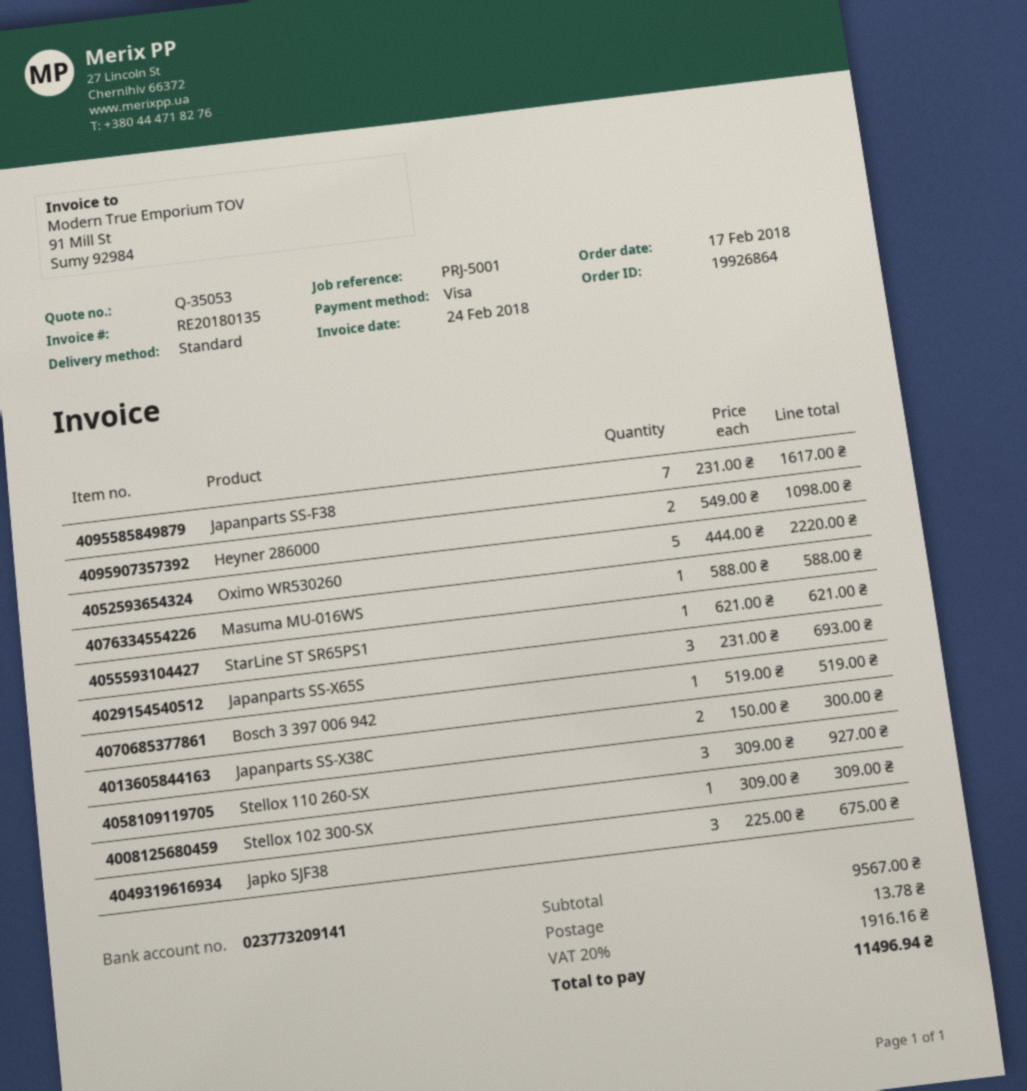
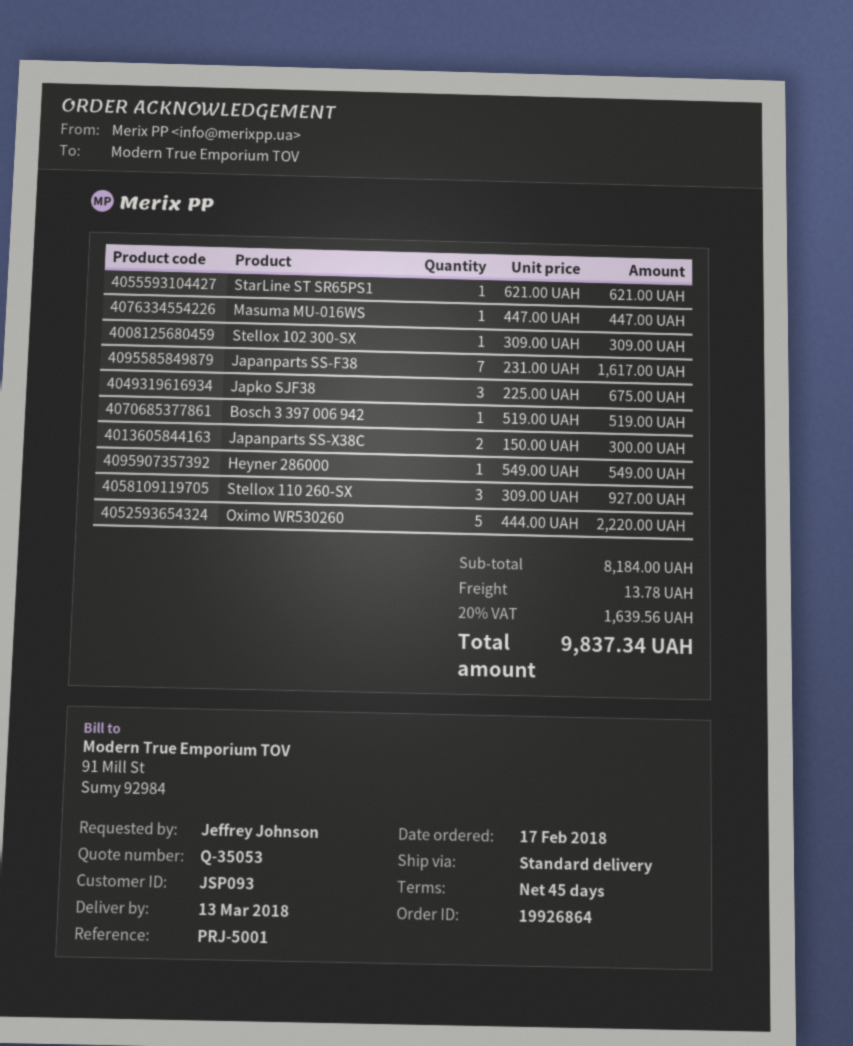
Heyner 286000: 2 x 549.00 = 1098.00 -> 1 x 549.00 = 549.00
Masuma MU-016WS: 1 x 588.00 = 588.00 -> 1 x 447.00 = 447.00
Japanparts SS-X65S: 3 x 231.00 = 693.00 -> none
subtotal: 9567.00 -> 8184.00
tax: 20% = 1916.16 -> 20% = 1639.56
total: 11496.94 -> 9837.34

